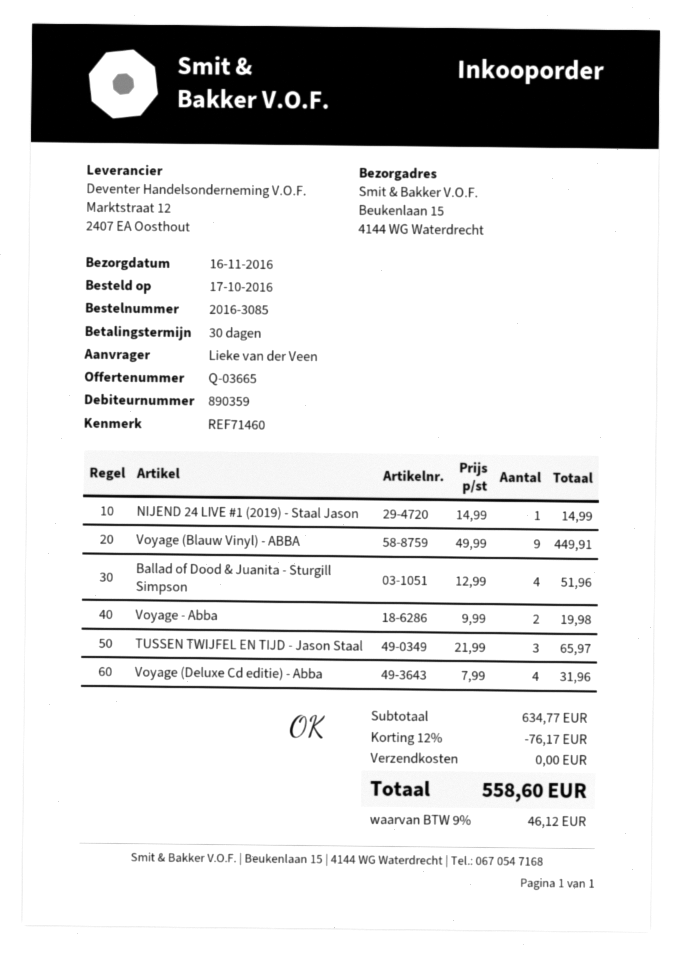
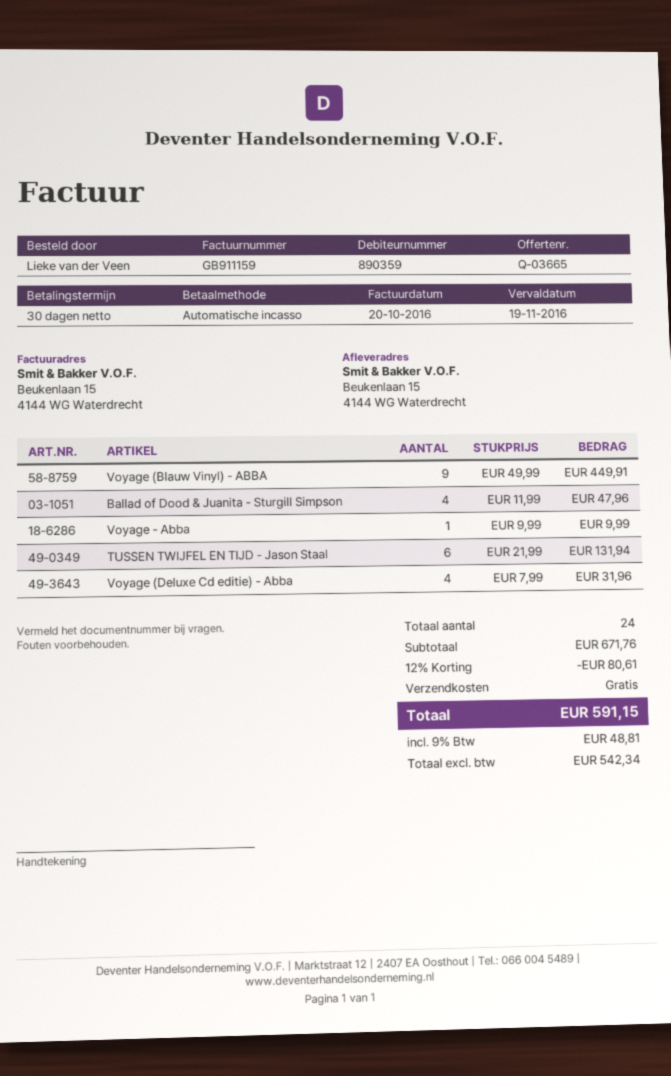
NIJEND 24 LIVE #1 (2019) - Staal Jason: 1 x 14.99 = 14.99 -> none
Ballad of Dood & Juanita - Sturgill Simpson: 4 x 12.99 = 51.96 -> 4 x 11.99 = 47.96
Voyage - Abba: 2 x 9.99 = 19.98 -> 1 x 9.99 = 9.99
TUSSEN TWIJFEL EN TIJD - Jason Staal: 3 x 21.99 = 65.97 -> 6 x 21.99 = 131.94
subtotal: 634.77 -> 671.76
discount: 12% = 76.17 -> 12% = 80.61
tax: 9% = 46.12 -> 9% = 48.81
total: 558.60 -> 591.15

